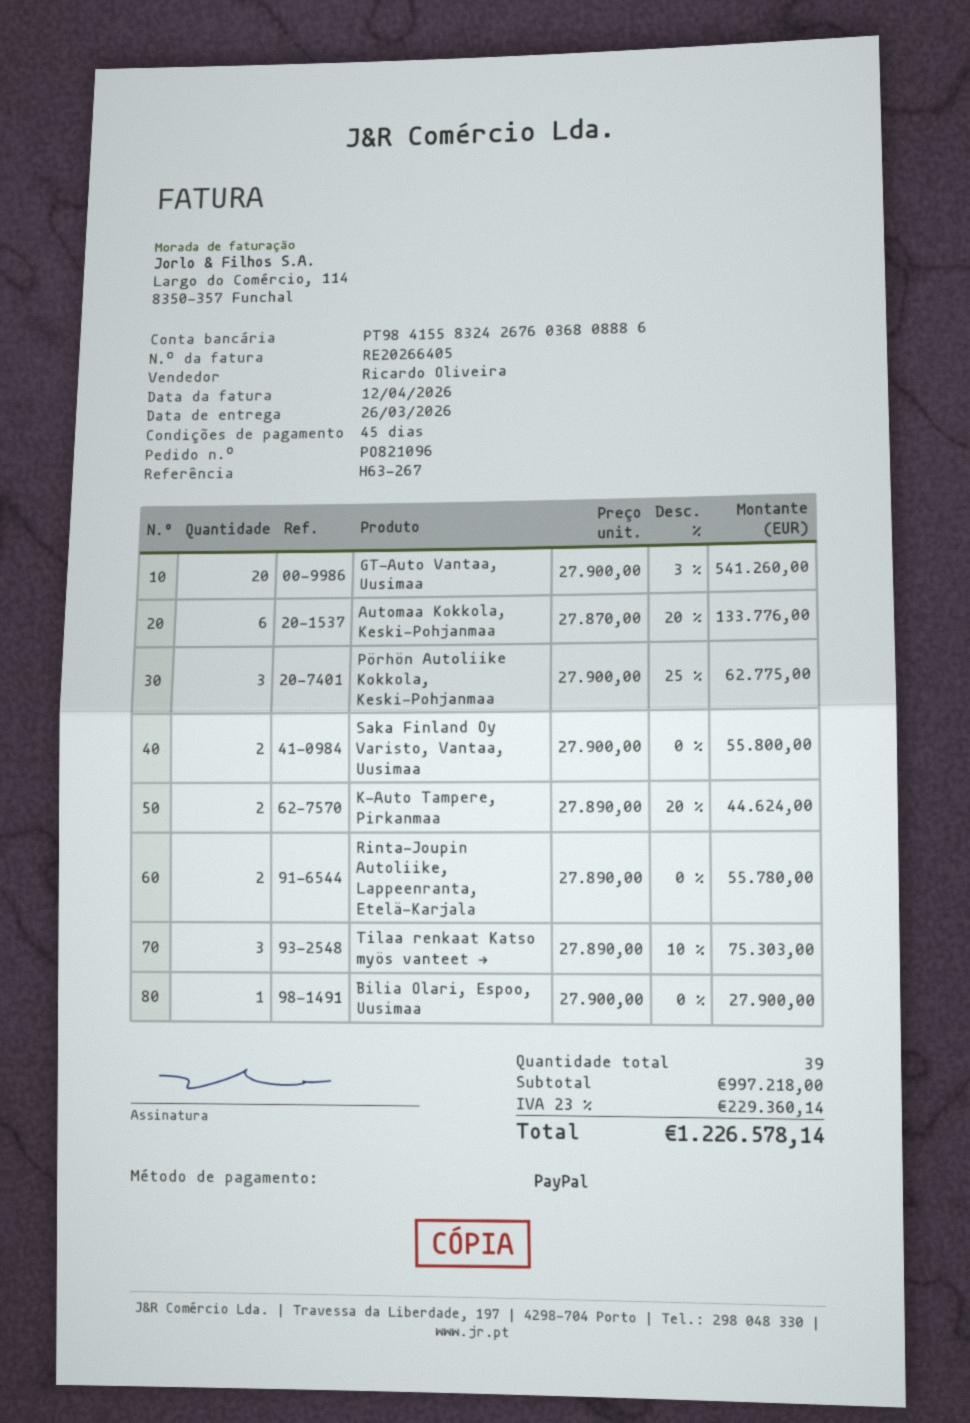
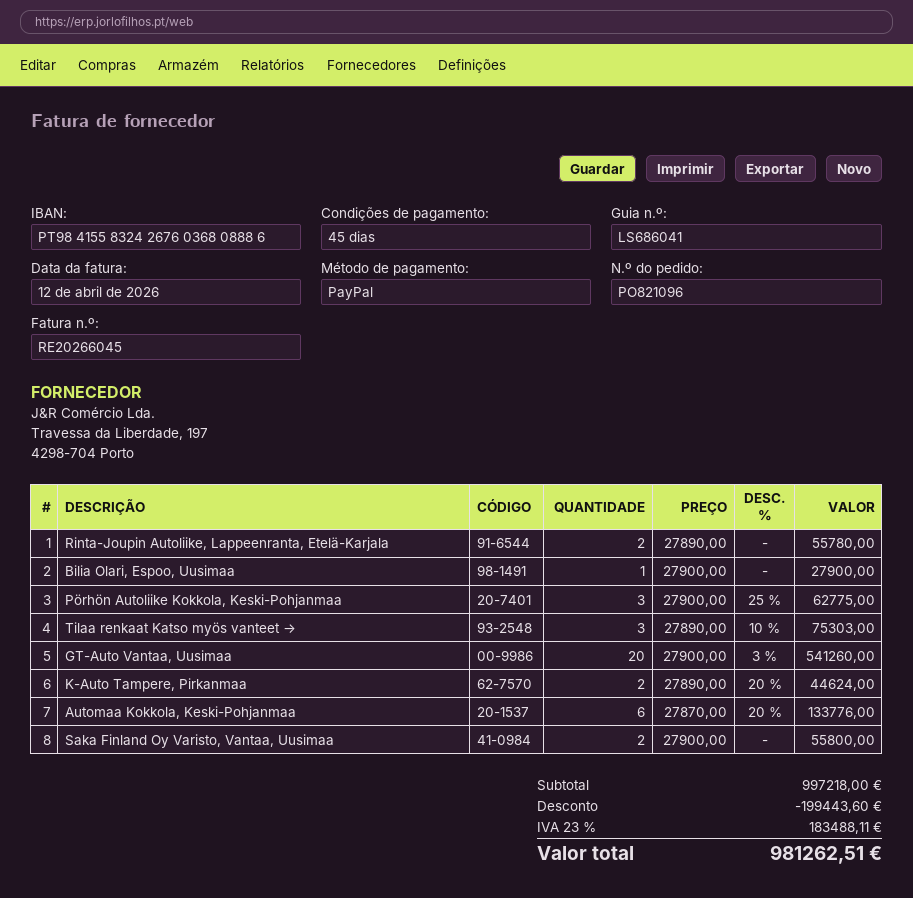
invoice number: RE20266405 -> RE20266045
discount: none -> 199443.60
tax: 23% = 229360.14 -> 23% = 183488.11
total: 1226578.14 -> 981262.51

